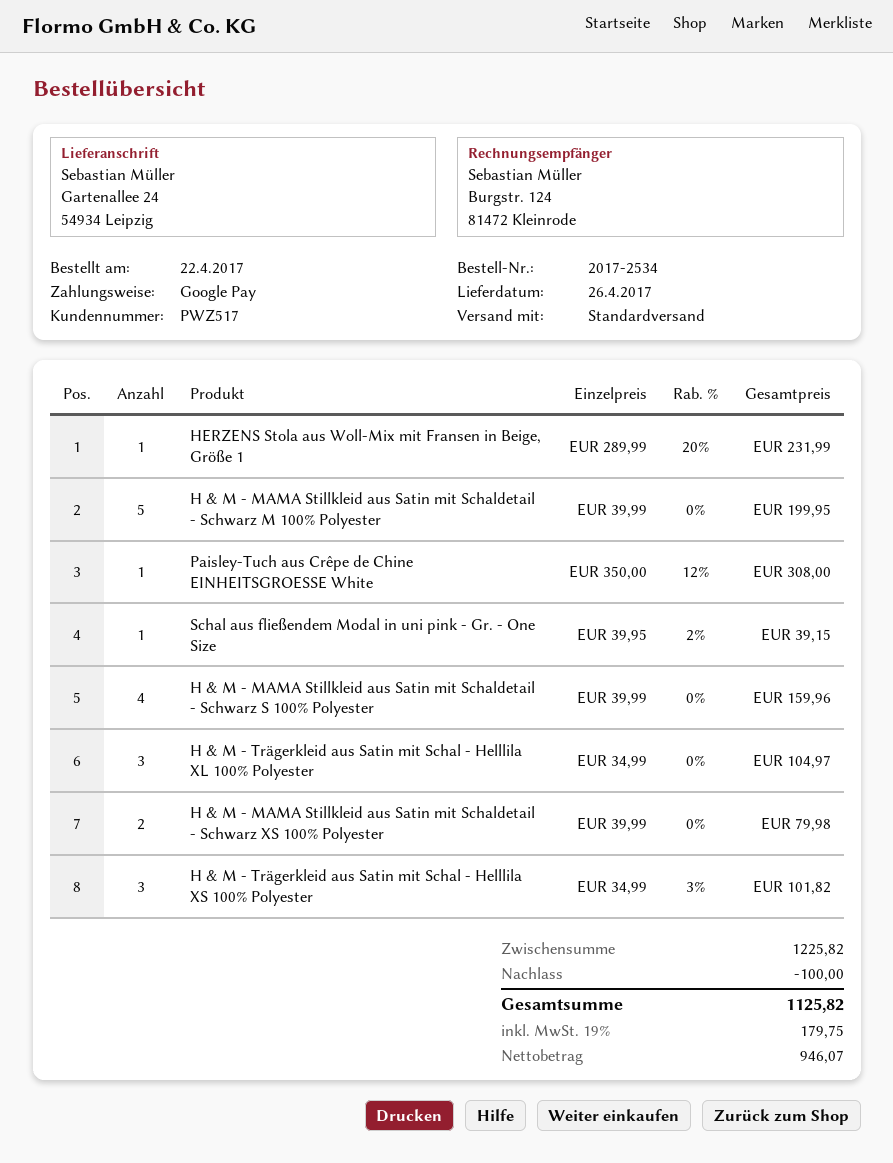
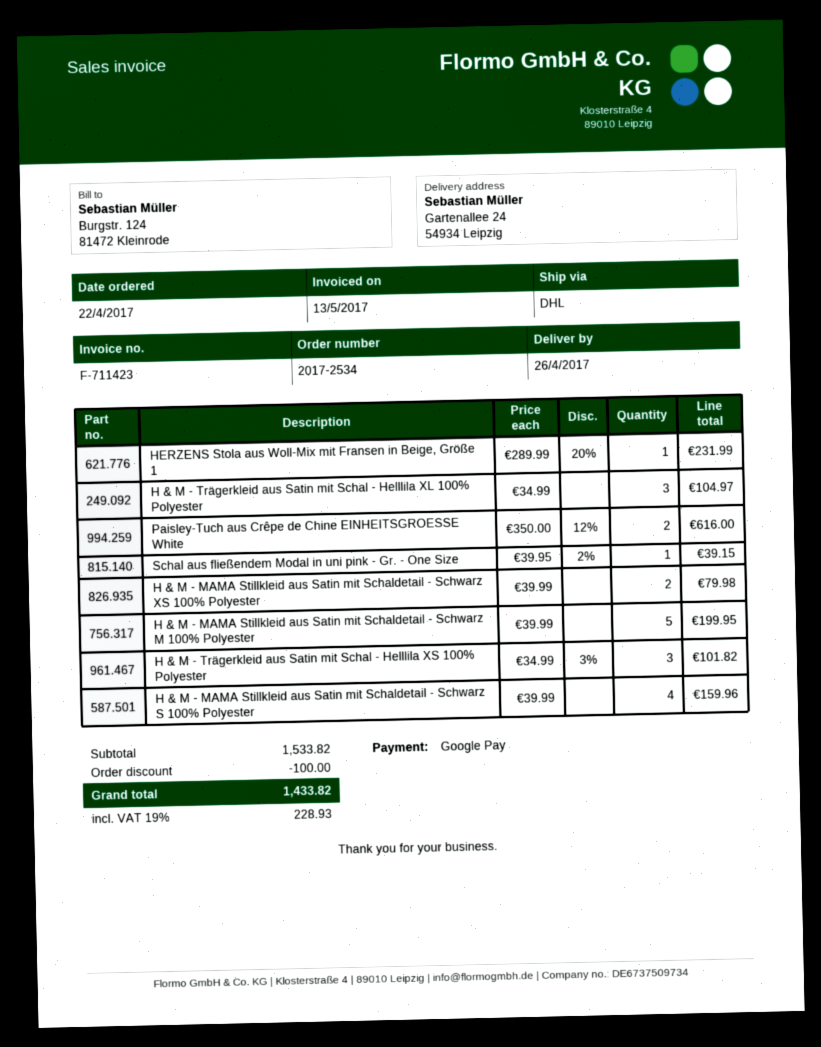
shipping method: standard -> DHL
Paisley-Tuch aus Crêpe de Chine EINHEITSGROESSE White: 1 x 350.00 - 12% = 308.00 -> 2 x 350.00 - 12% = 616.00
subtotal: 1225.82 -> 1533.82
tax: 19% = 179.75 -> 19% = 228.93
total: 1125.82 -> 1433.82

